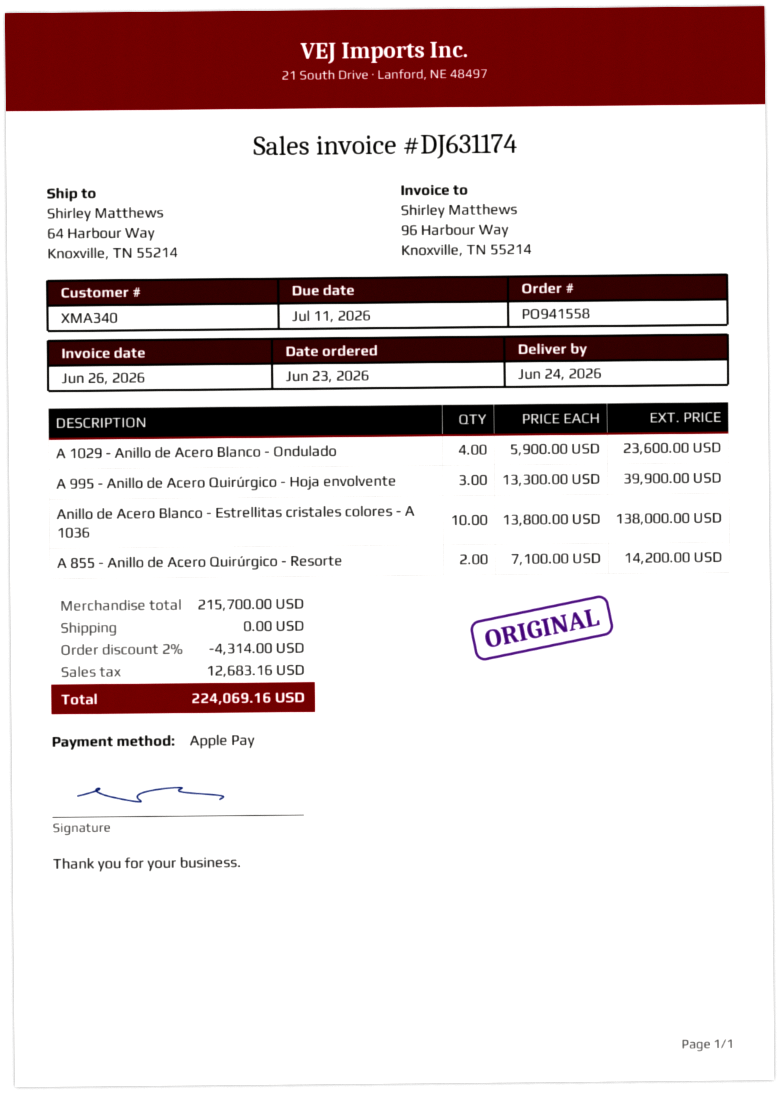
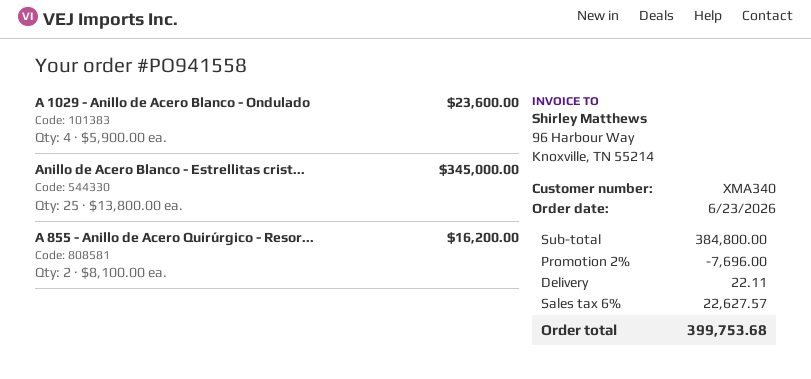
A 995 - Anillo de Acero Quirúrgico - Hoja envolvente: 3 x 13300.00 = 39900.00 -> none
Anillo de Acero Blanco - Estrellitas cristales colores - A 1036: 10 x 13800.00 = 138000.00 -> 25 x 13800.00 = 345000.00
A 855 - Anillo de Acero Quirúrgico - Resorte: 2 x 7100.00 = 14200.00 -> 2 x 8100.00 = 16200.00
subtotal: 215700.00 -> 384800.00
discount: 2% = 4314.00 -> 2% = 7696.00
shipping: 0.00 -> 22.11
tax: 12683.16 -> 22627.57
total: 224069.16 -> 399753.68

